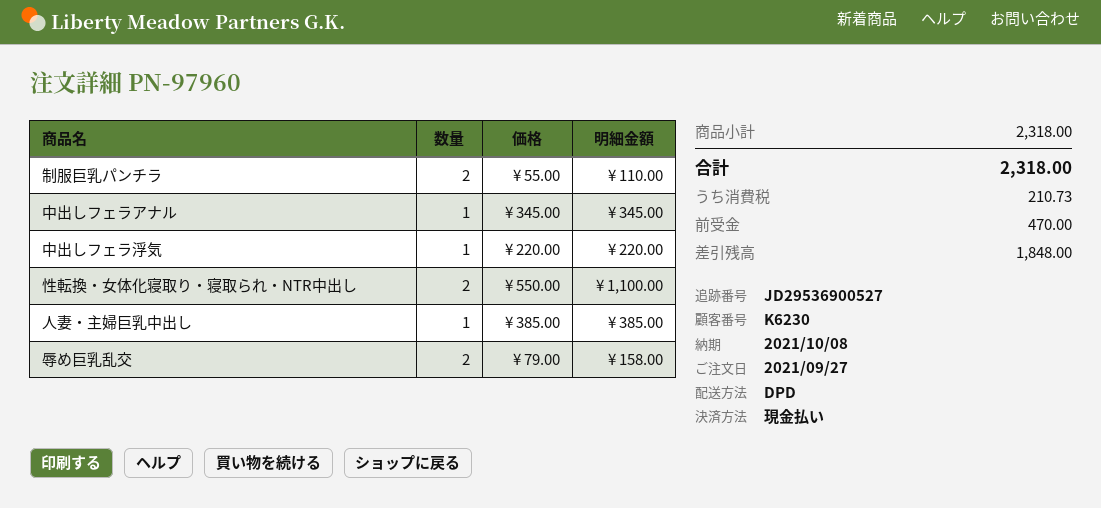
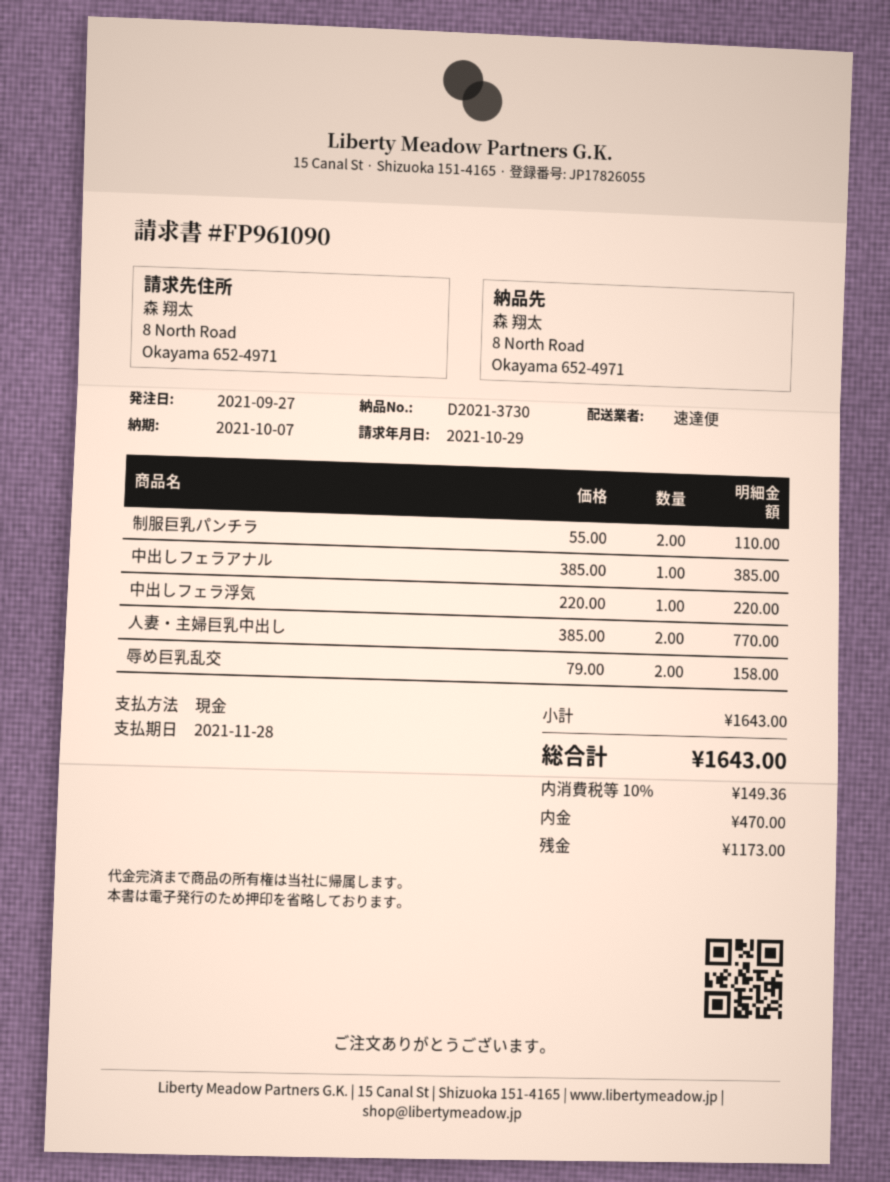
delivery date: 2021-10-08 -> 2021-10-07
shipping method: DPD -> express
中出しフェラアナル: 1 x 345.00 = 345.00 -> 1 x 385.00 = 385.00
性転換・女体化寝取り・寝取られ・NTR中出し: 2 x 550.00 = 1100.00 -> none
人妻・主婦巨乳中出し: 1 x 385.00 = 385.00 -> 2 x 385.00 = 770.00
subtotal: 2318.00 -> 1643.00
tax: 210.73 -> 149.36
total: 2318.00 -> 1643.00
balance: 1848.00 -> 1173.00

